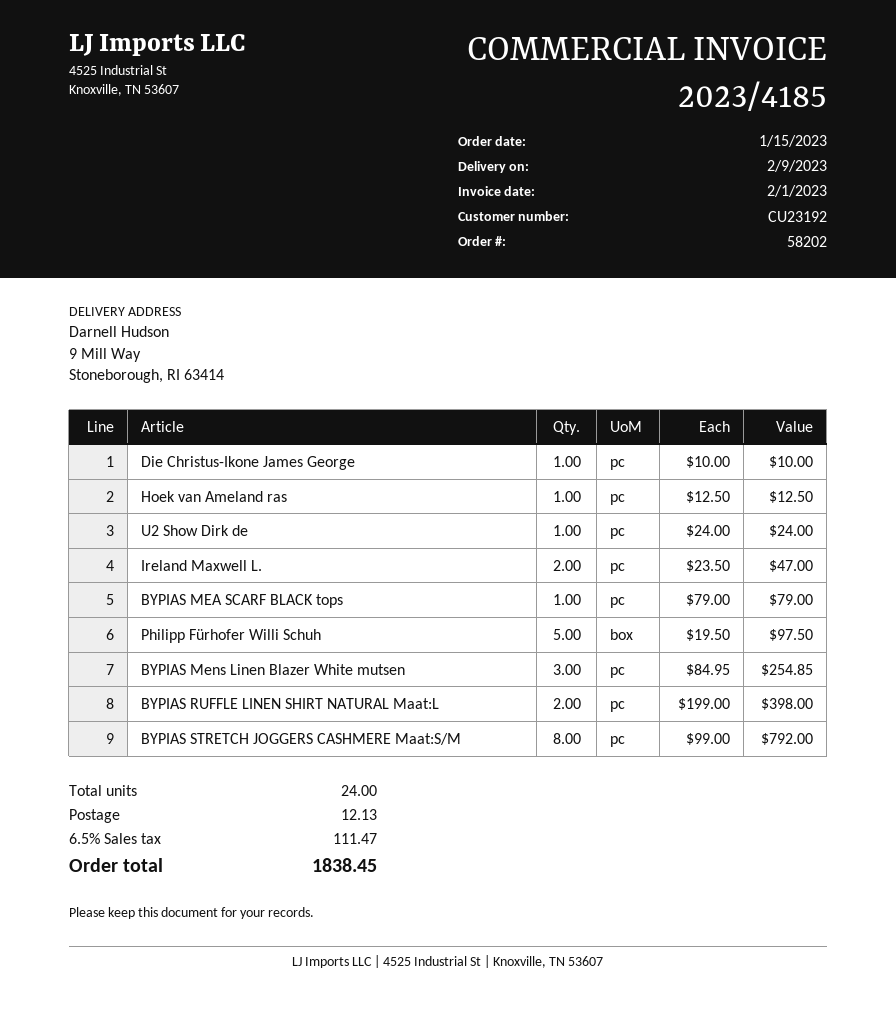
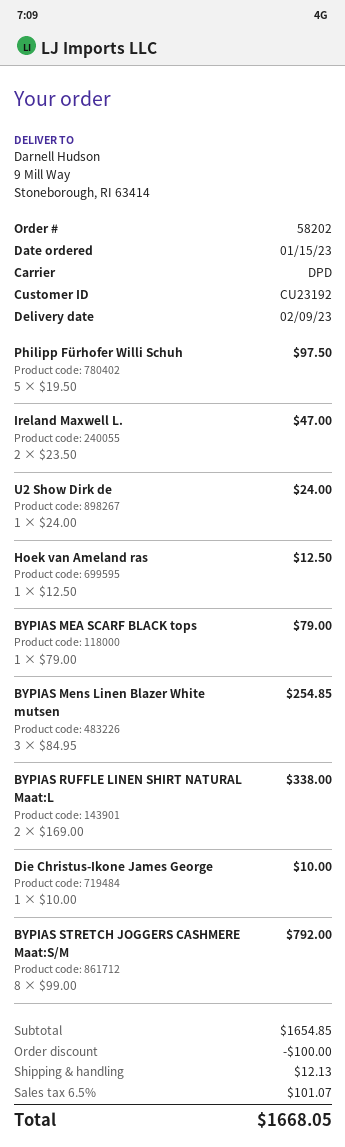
BYPIAS RUFFLE LINEN SHIRT NATURAL Maat:L: 2 x 199.00 = 398.00 -> 2 x 169.00 = 338.00
discount: none -> 100.00
tax: 6.5% = 111.47 -> 6.5% = 101.07
total: 1838.45 -> 1668.05

